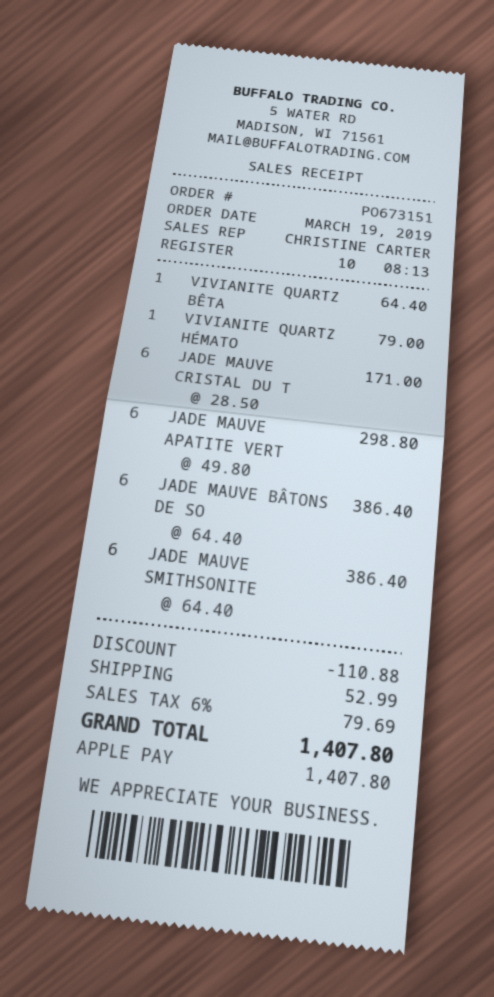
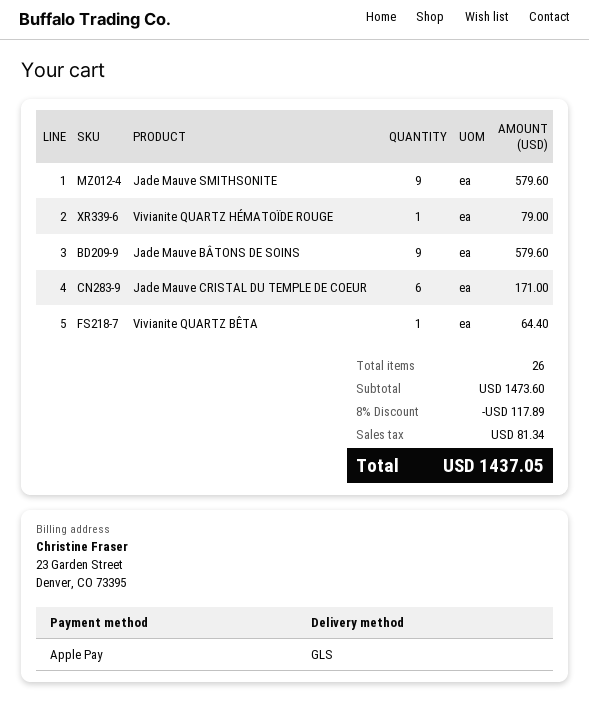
JADE MAUVE APATITE VERT: 6 for 298.80 -> none
JADE MAUVE BÂTONS DE SO: 6 for 386.40 -> 9 for 579.60
JADE MAUVE SMITHSONITE: 6 for 386.40 -> 9 for 579.60
discount: 110.88 -> 117.89
shipping: 52.99 -> none
tax: 79.69 -> 81.34
total: 1407.80 -> 1437.05

